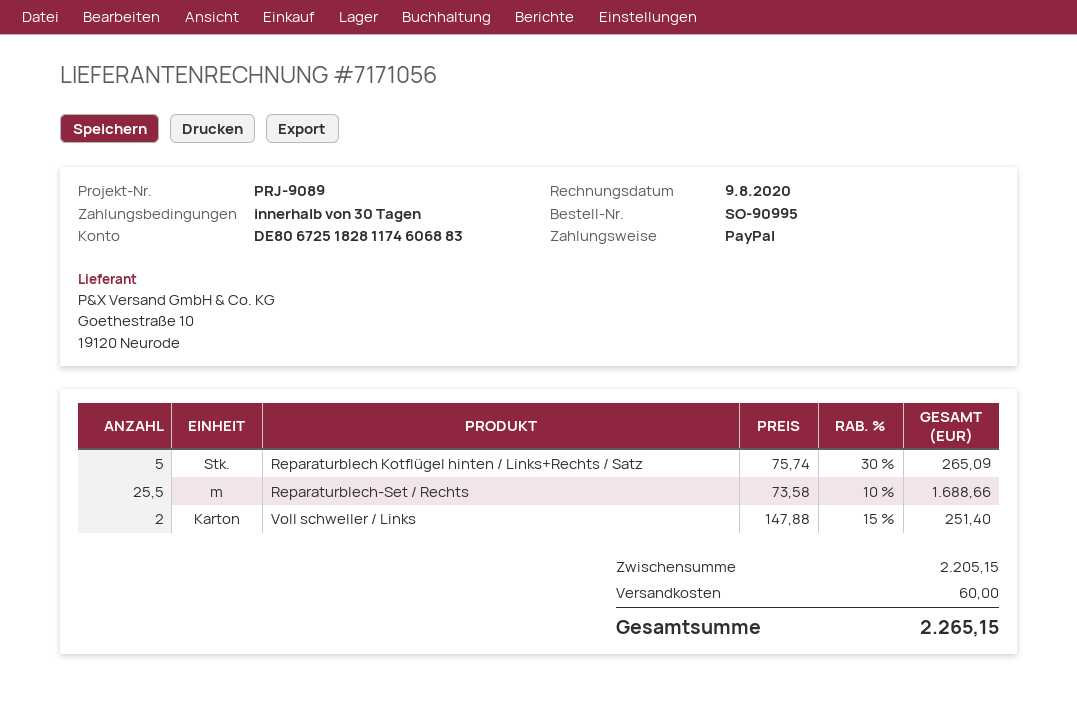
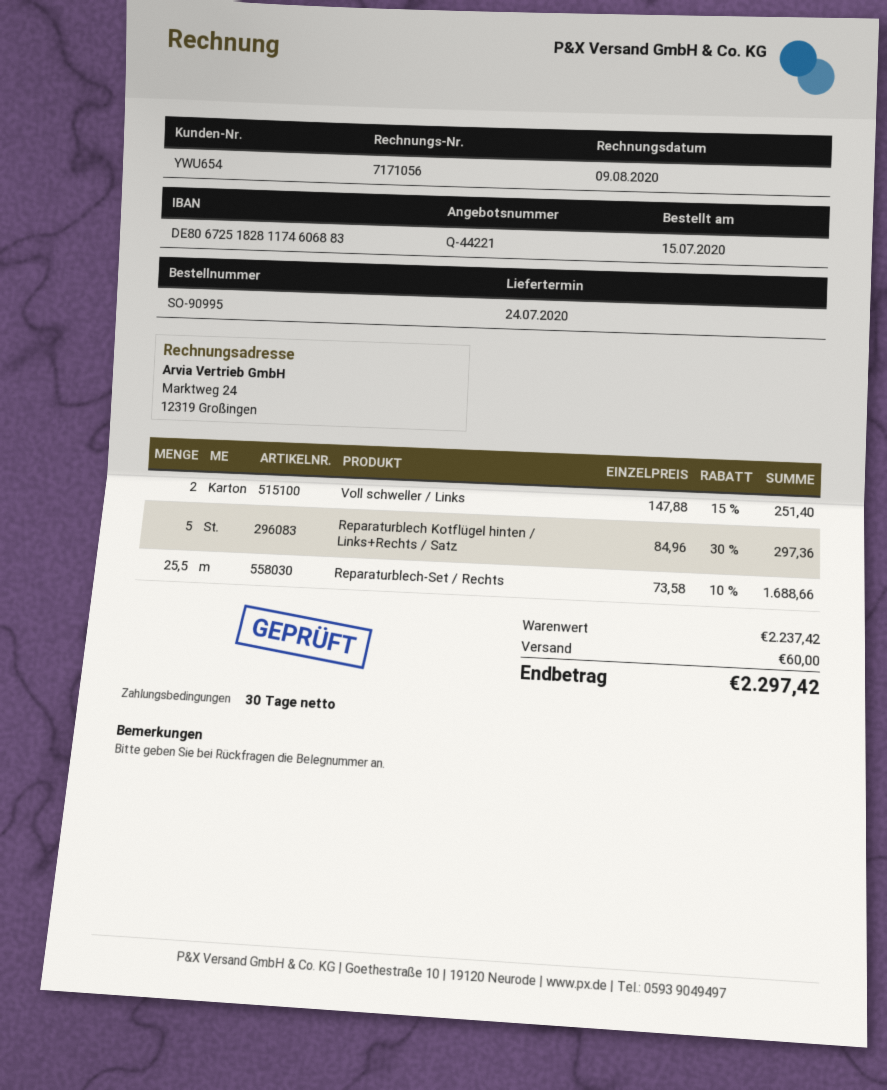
Reparaturblech Kotflügel hinten / Links+Rechts / Satz: 5 x 75.74 - 30% = 265.09 -> 5 x 84.96 - 30% = 297.36
subtotal: 2205.15 -> 2237.42
total: 2265.15 -> 2297.42

